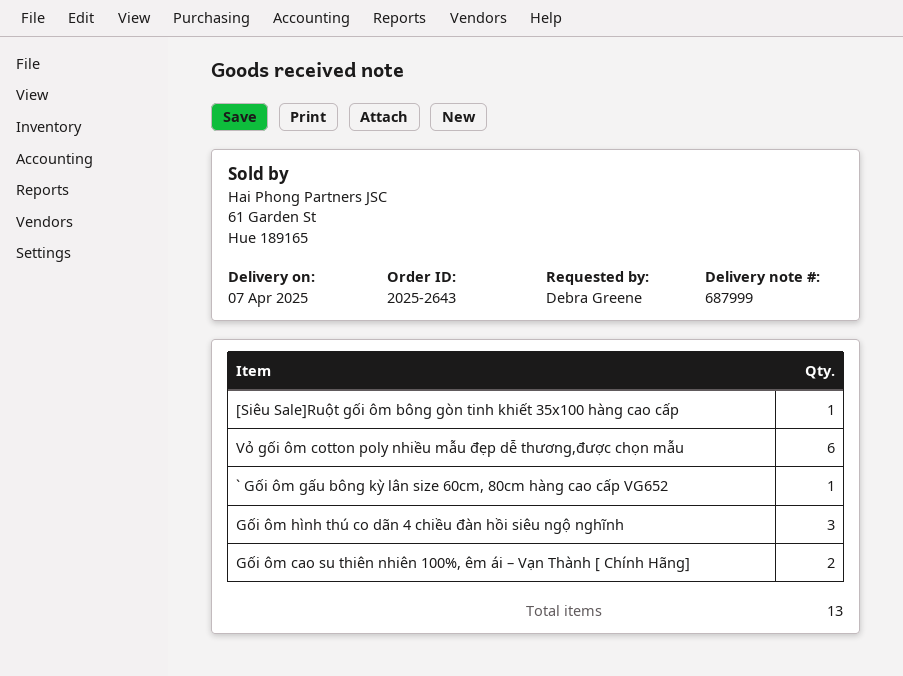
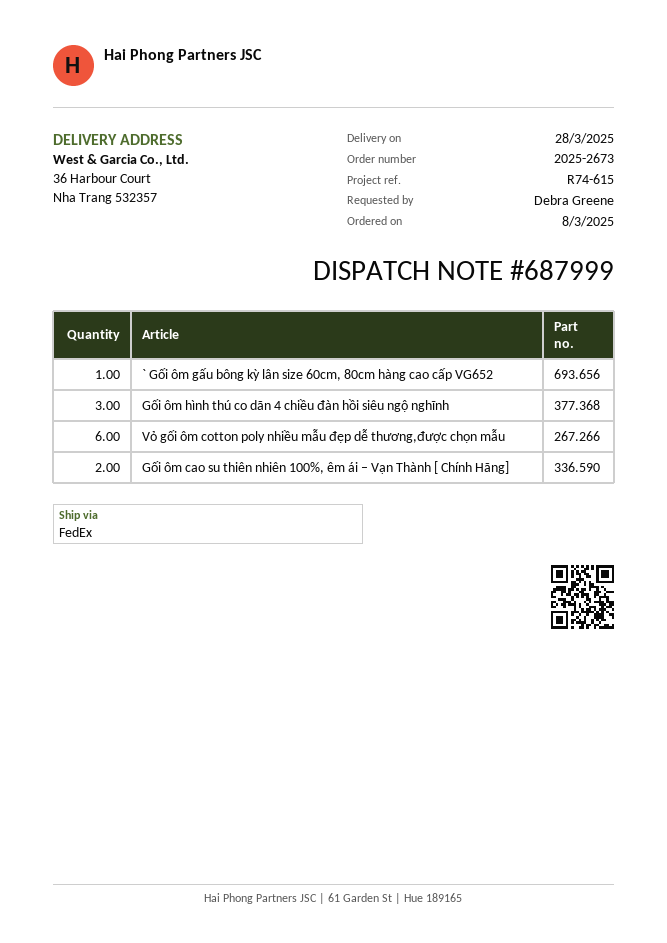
order number: 2025-2643 -> 2025-2673
delivery date: 2025-04-07 -> 2025-03-28
[Siêu Sale]Ruột gối ôm bông gòn tinh khiết 35x100 hàng cao cấp: 1 -> none

